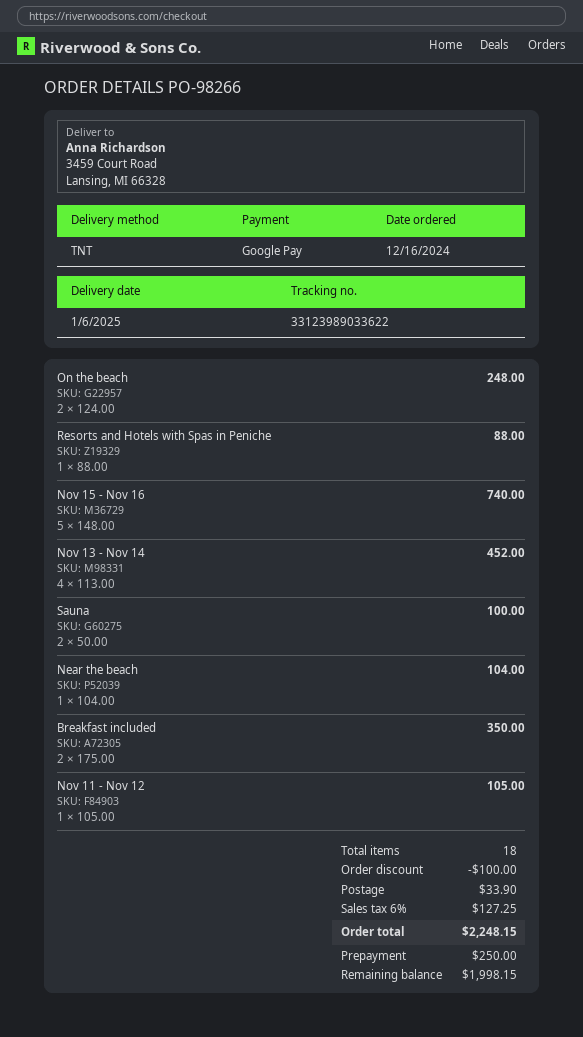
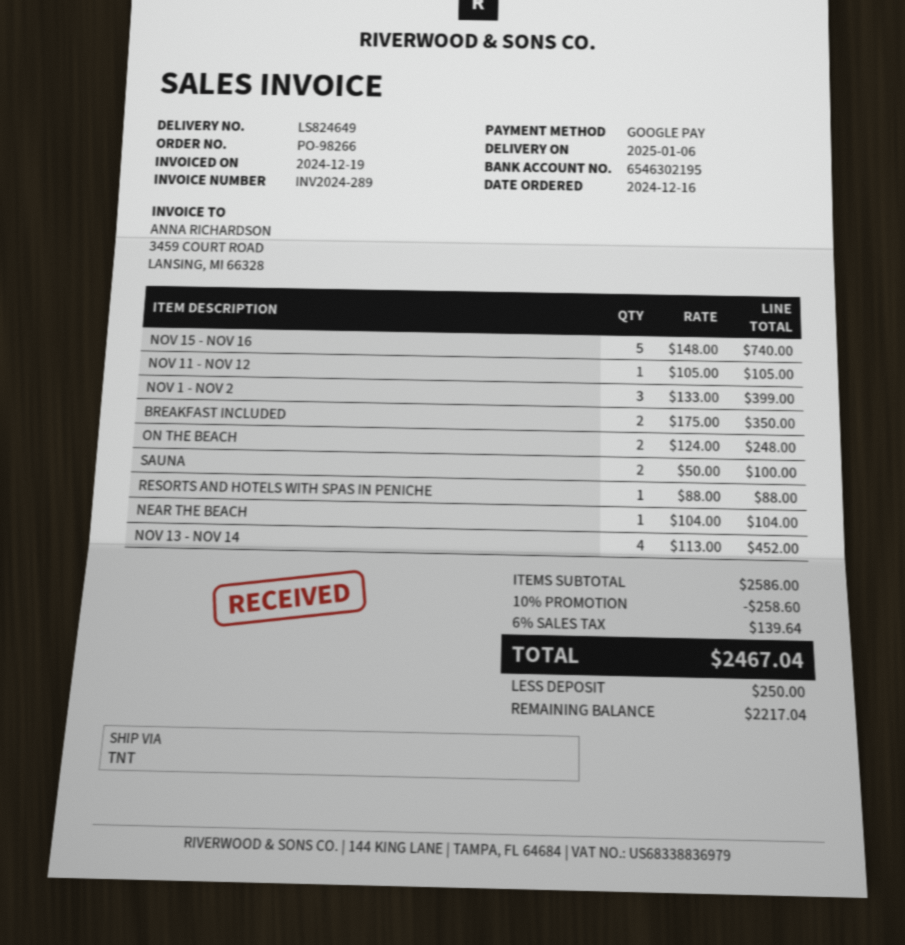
NOV 1 - NOV 2: none -> 3 x 133.00 = 399.00
discount: 100.00 -> 258.60
shipping: 33.90 -> none
tax: 6% = 127.25 -> 6% = 139.64
total: 2248.15 -> 2467.04
balance: 1998.15 -> 2217.04

